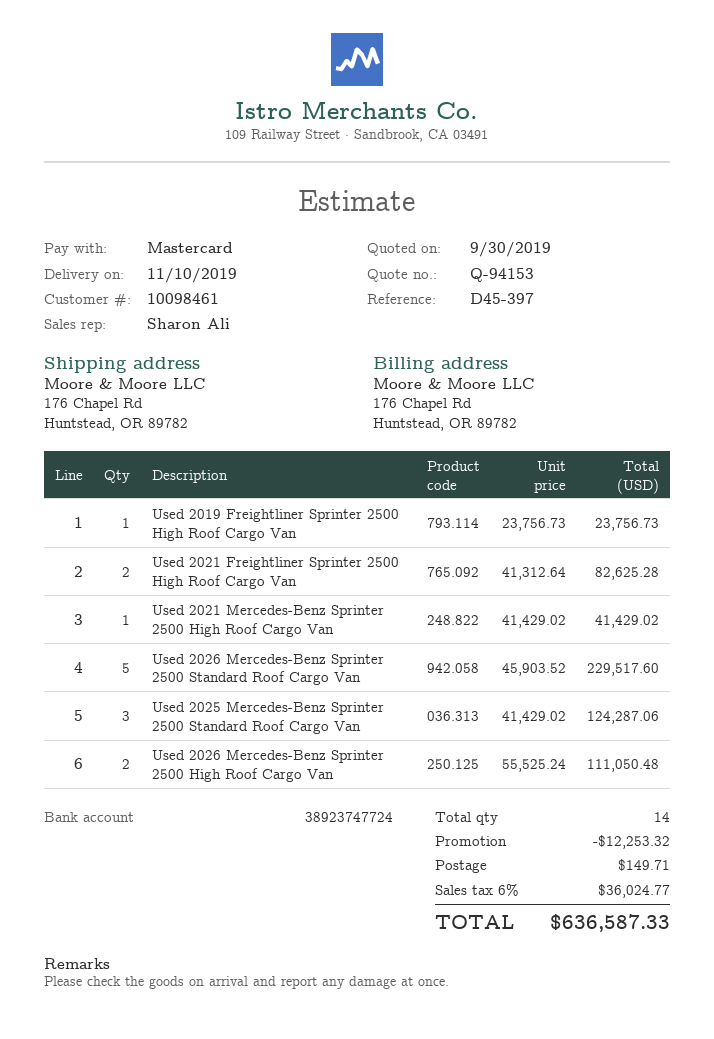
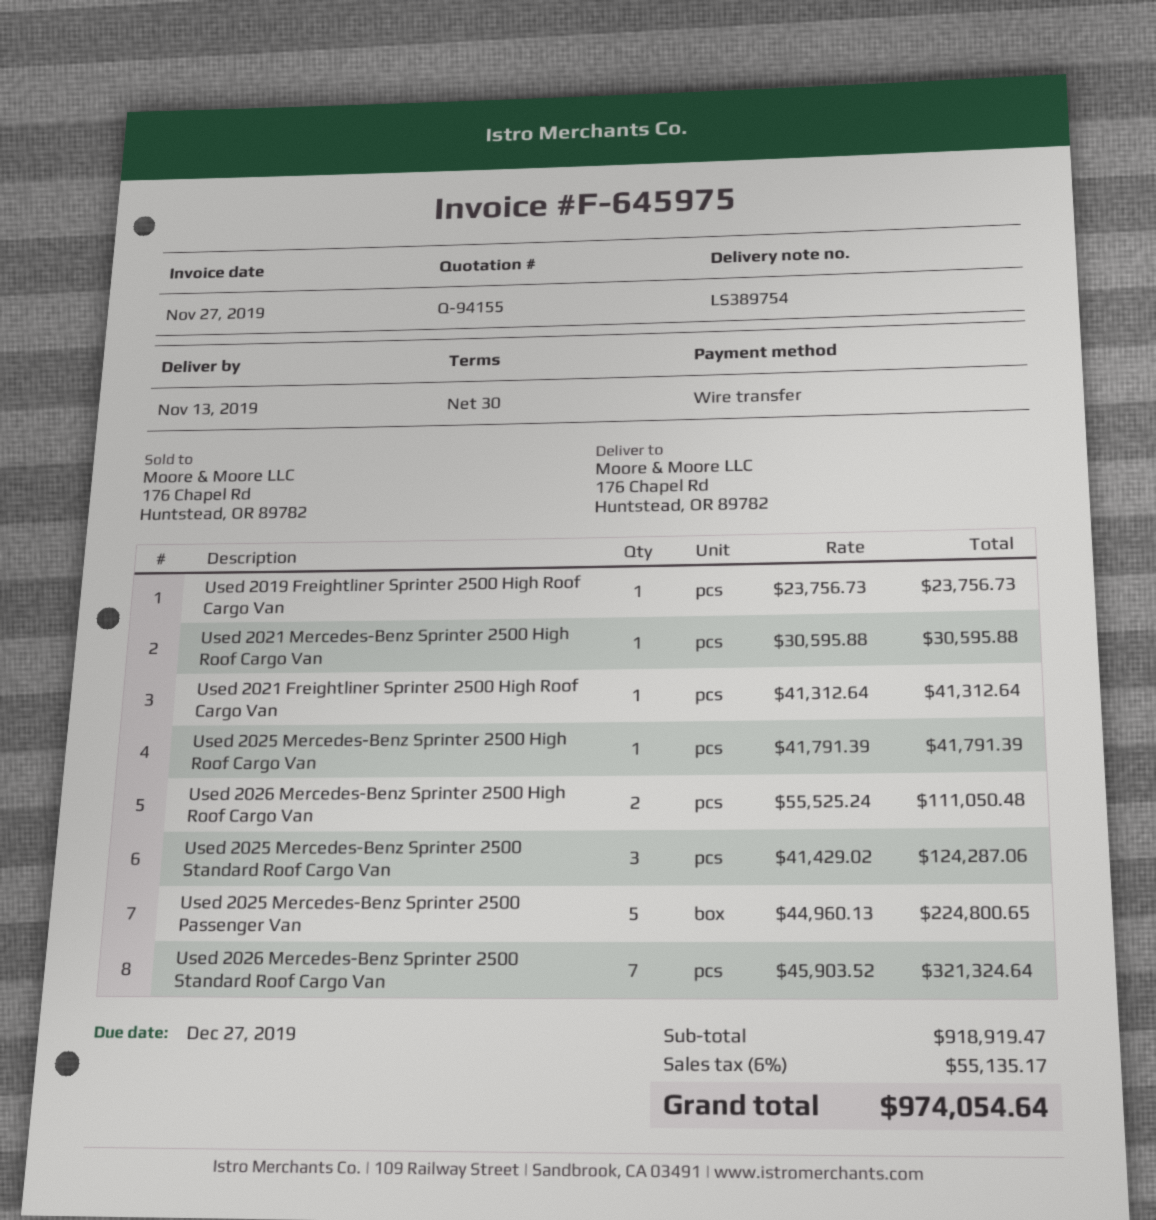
quote number: Q-94153 -> Q-94155
delivery date: 2019-11-10 -> 2019-11-13
payment method: Mastercard -> bank transfer
Used 2021 Freightliner Sprinter 2500 High Roof Cargo Van: 2 x 41312.64 = 82625.28 -> 1 x 41312.64 = 41312.64
Used 2021 Mercedes-Benz Sprinter 2500 High Roof Cargo Van: 1 x 41429.02 = 41429.02 -> 1 x 30595.88 = 30595.88
Used 2026 Mercedes-Benz Sprinter 2500 Standard Roof Cargo Van: 5 x 45903.52 = 229517.60 -> 7 x 45903.52 = 321324.64
Used 2025 Mercedes-Benz Sprinter 2500 High Roof Cargo Van: none -> 1 x 41791.39 = 41791.39
Used 2025 Mercedes-Benz Sprinter 2500 Passenger Van: none -> 5 x 44960.13 = 224800.65
discount: 12253.32 -> none
shipping: 149.71 -> none
tax: 6% = 36024.77 -> 6% = 55135.17
total: 636587.33 -> 974054.64

